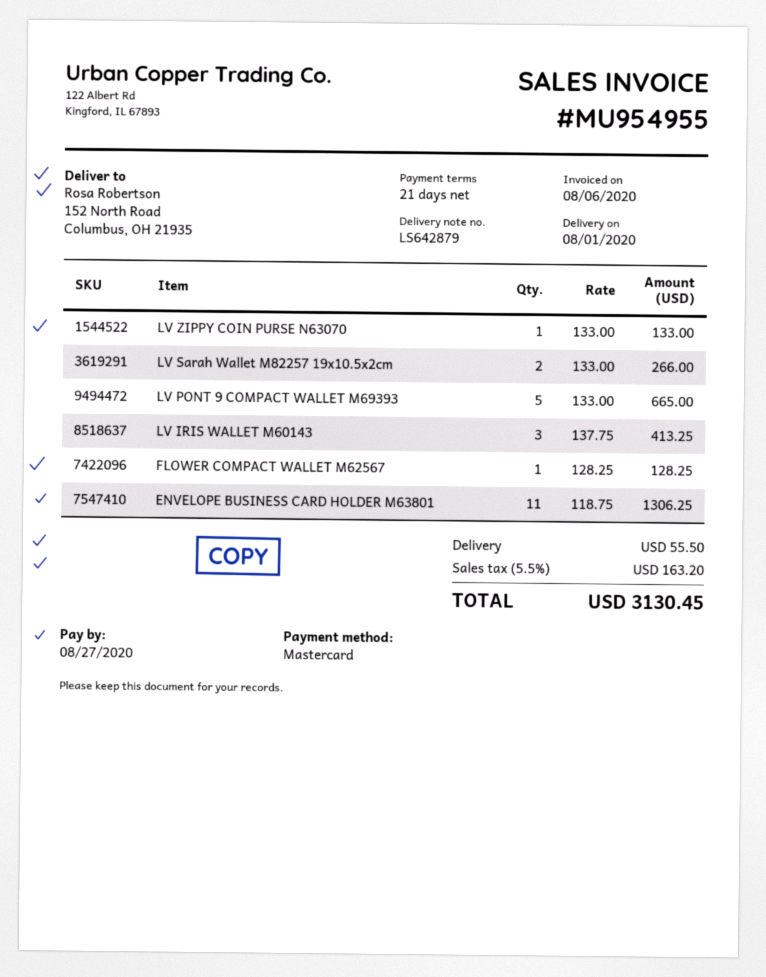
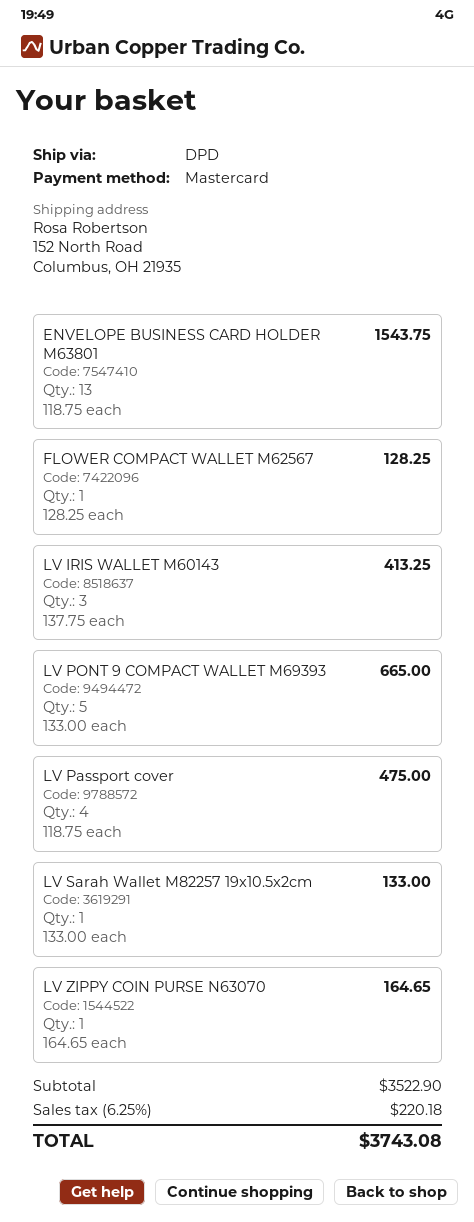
LV ZIPPY COIN PURSE N63070: 1 x 133.00 = 133.00 -> 1 x 164.65 = 164.65
LV Sarah Wallet M82257 19x10.5x2cm: 2 x 133.00 = 266.00 -> 1 x 133.00 = 133.00
ENVELOPE BUSINESS CARD HOLDER M63801: 11 x 118.75 = 1306.25 -> 13 x 118.75 = 1543.75
LV Passport cover: none -> 4 x 118.75 = 475.00
shipping: 55.50 -> none
tax: 5.5% = 163.20 -> 6.25% = 220.18
total: 3130.45 -> 3743.08

